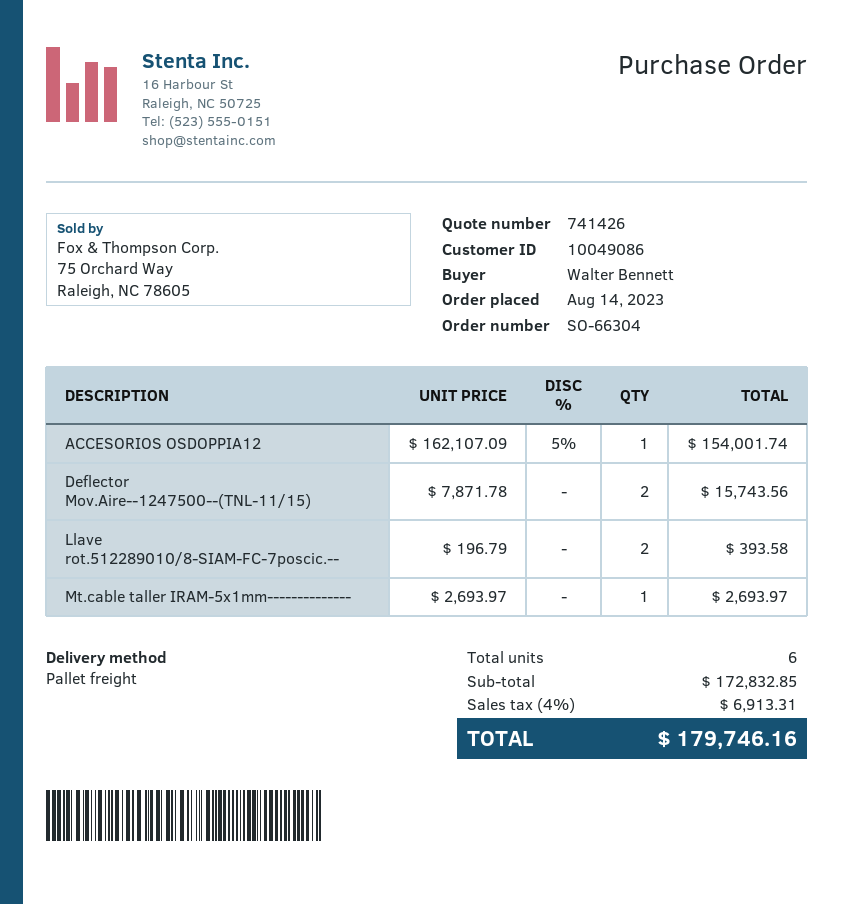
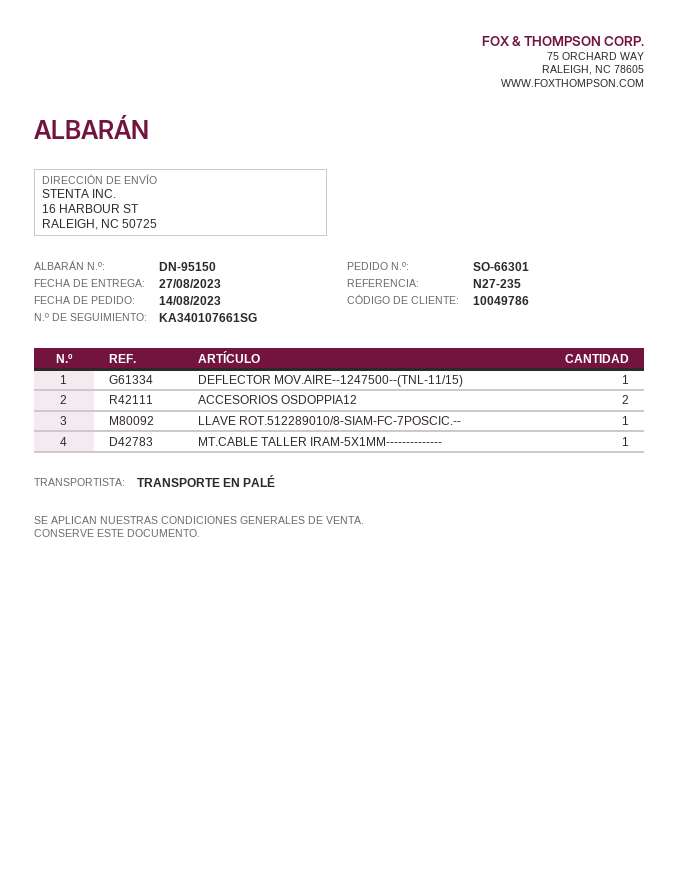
order number: SO-66304 -> SO-66301
customer number: 10049086 -> 10049786
ACCESORIOS OSDOPPIA12: 1 -> 2
Deflector Mov.Aire--1247500--(TNL-11/15): 2 -> 1
Llave rot.512289010/8-SIAM-FC-7poscic.--: 2 -> 1

